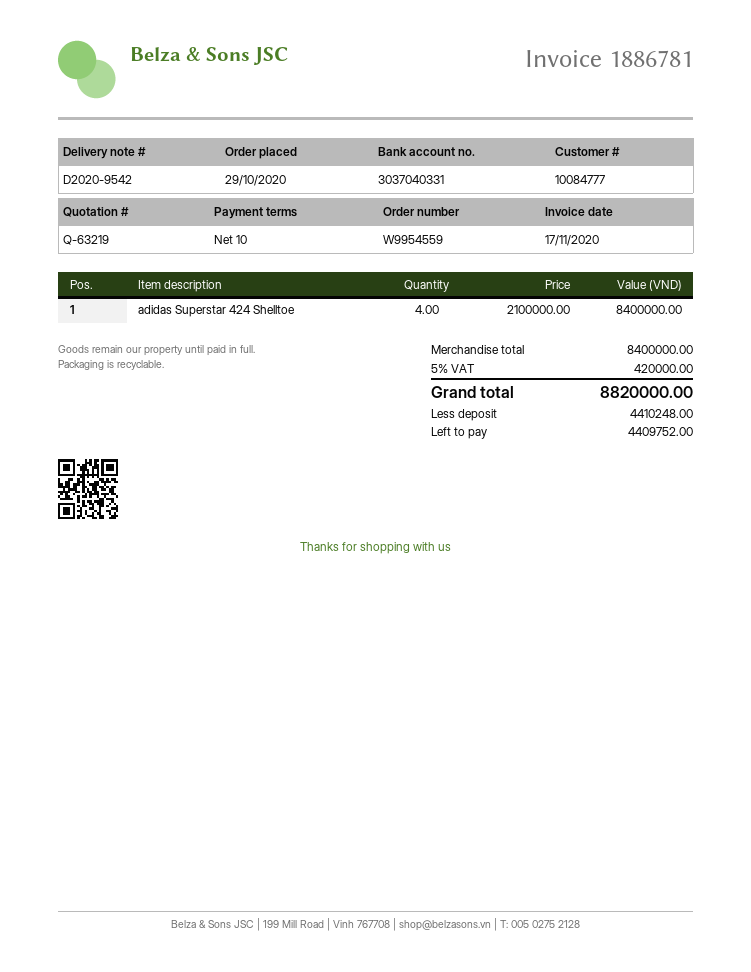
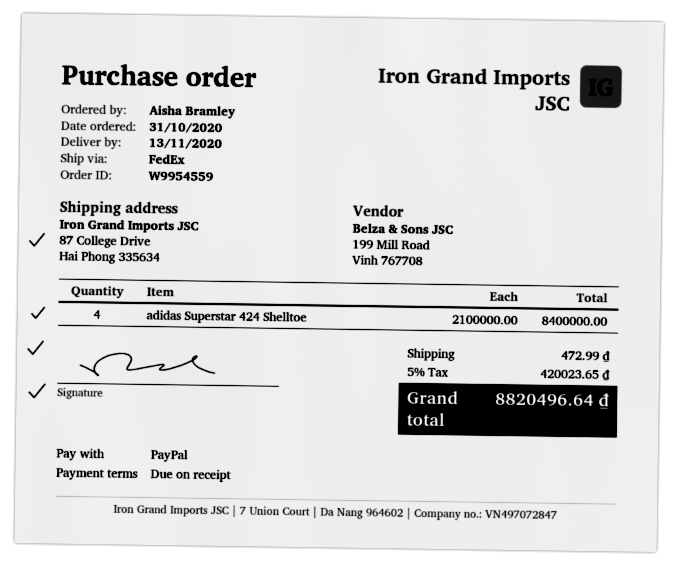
order date: 2020-10-29 -> 2020-10-31
payment terms: 10 days -> on receipt
shipping: none -> 472.99
tax: 5% = 420000.00 -> 5% = 420023.65
total: 8820000.00 -> 8820496.64

